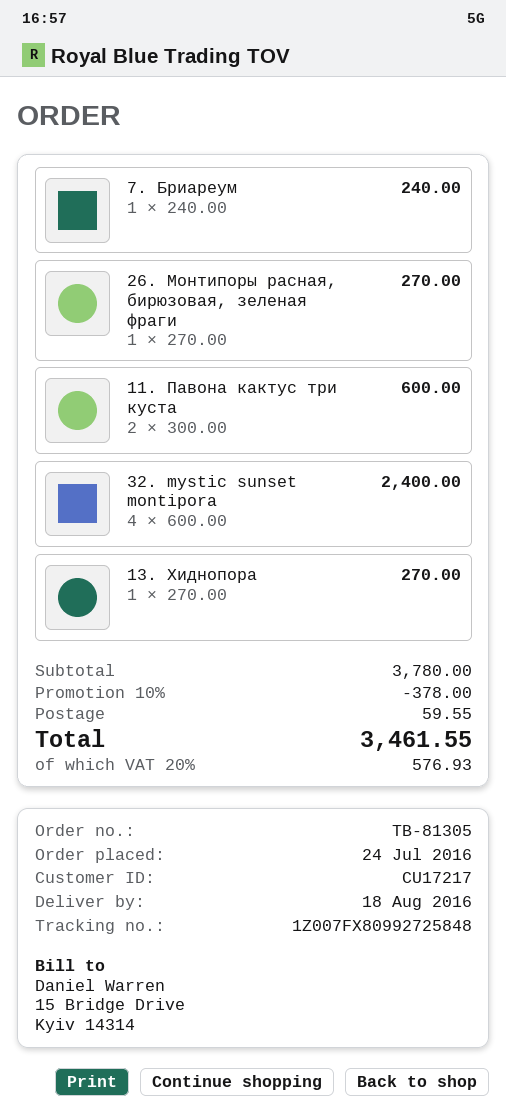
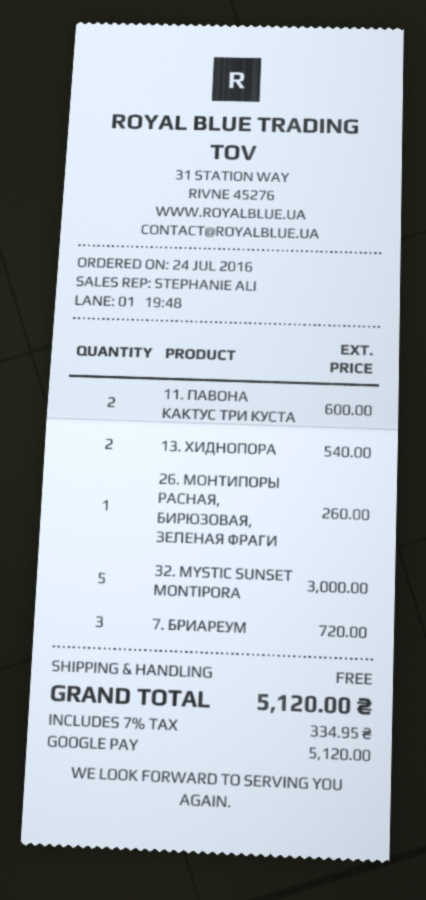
7. Бриареум: 1 for 240.00 -> 3 for 720.00
26. Монтипоры расная, бирюзовая, зеленая фраги: 1 for 270.00 -> 1 for 260.00
32. mystic sunset montipora: 4 for 2400.00 -> 5 for 3000.00
13. Хиднопора: 1 for 270.00 -> 2 for 540.00
discount: 10% = 378.00 -> none
shipping: 59.55 -> 0.00
tax: 20% = 576.93 -> 7% = 334.95
total: 3461.55 -> 5120.00

